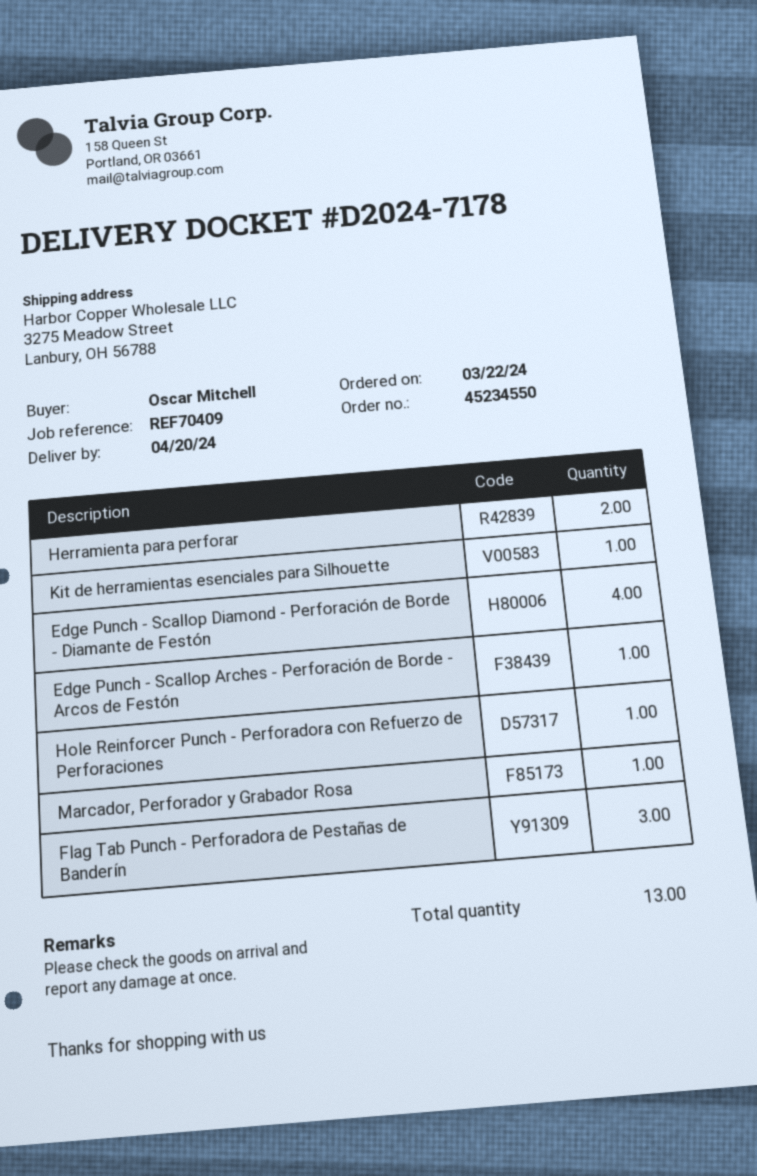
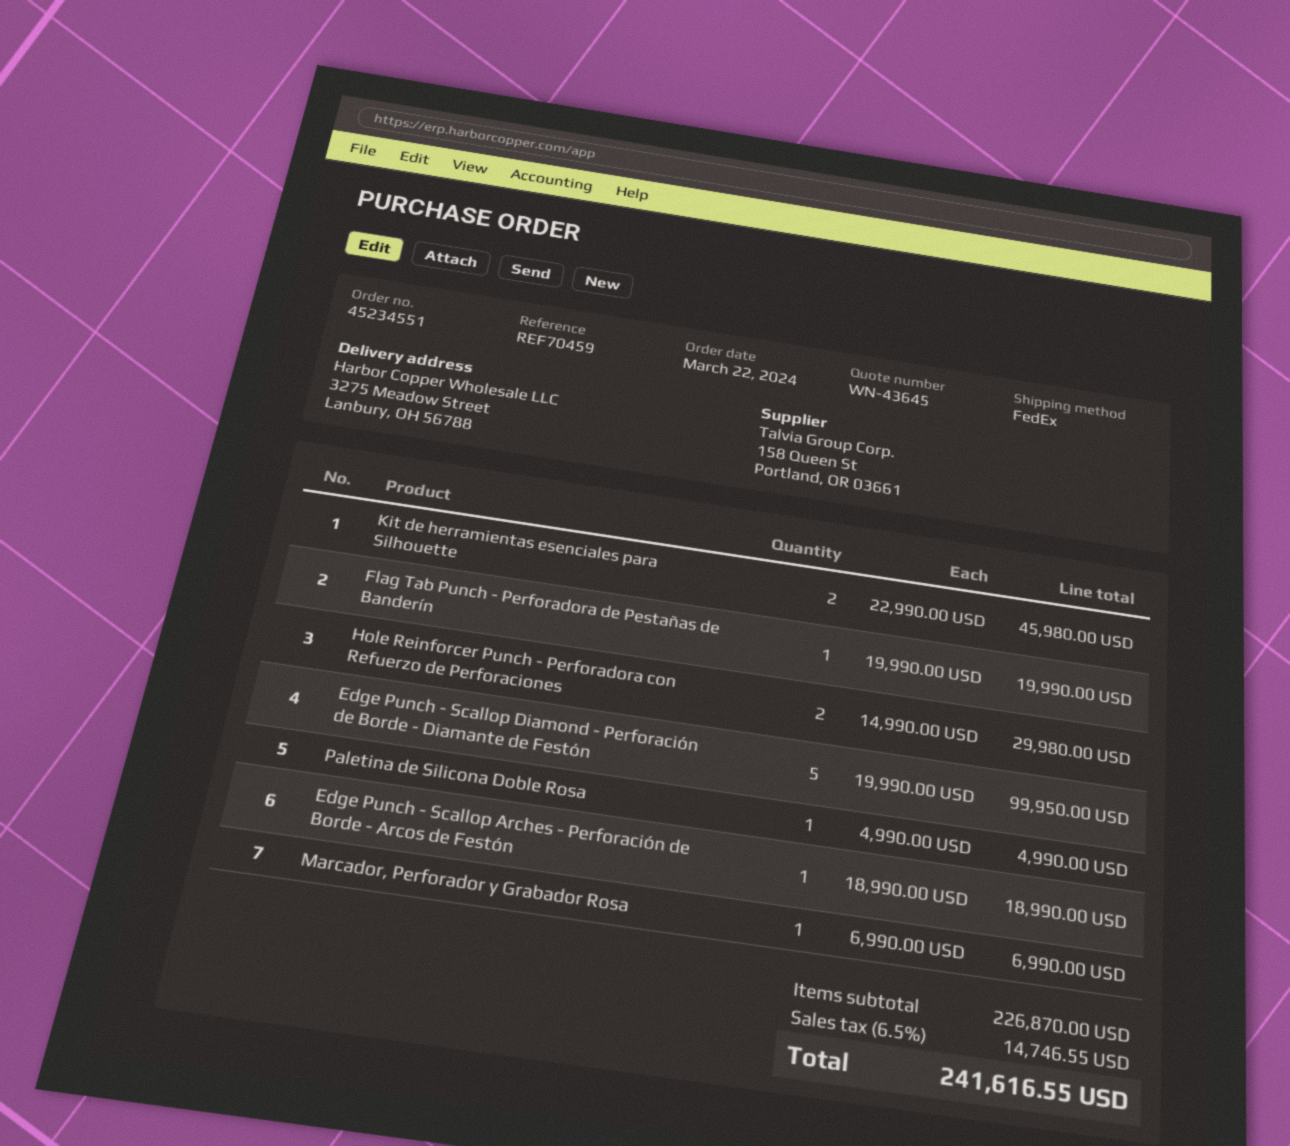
order number: 45234550 -> 45234551
reference: REF70409 -> REF70459
Herramienta para perforar: 2 -> none
Kit de herramientas esenciales para Silhouette: 1 -> 2
Edge Punch - Scallop Diamond - Perforación de Borde - Diamante de Festón: 4 -> 5
Hole Reinforcer Punch - Perforadora con Refuerzo de Perforaciones: 1 -> 2
Flag Tab Punch - Perforadora de Pestañas de Banderín: 3 -> 1
Paletina de Silicona Doble Rosa: none -> 1

